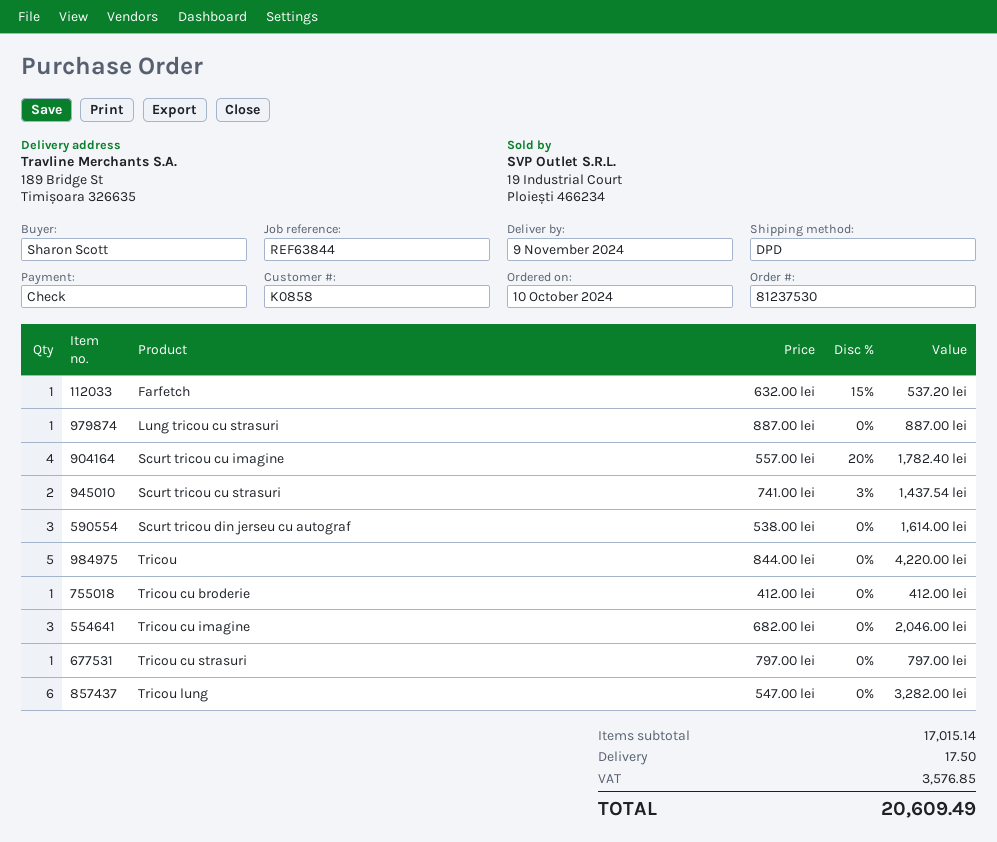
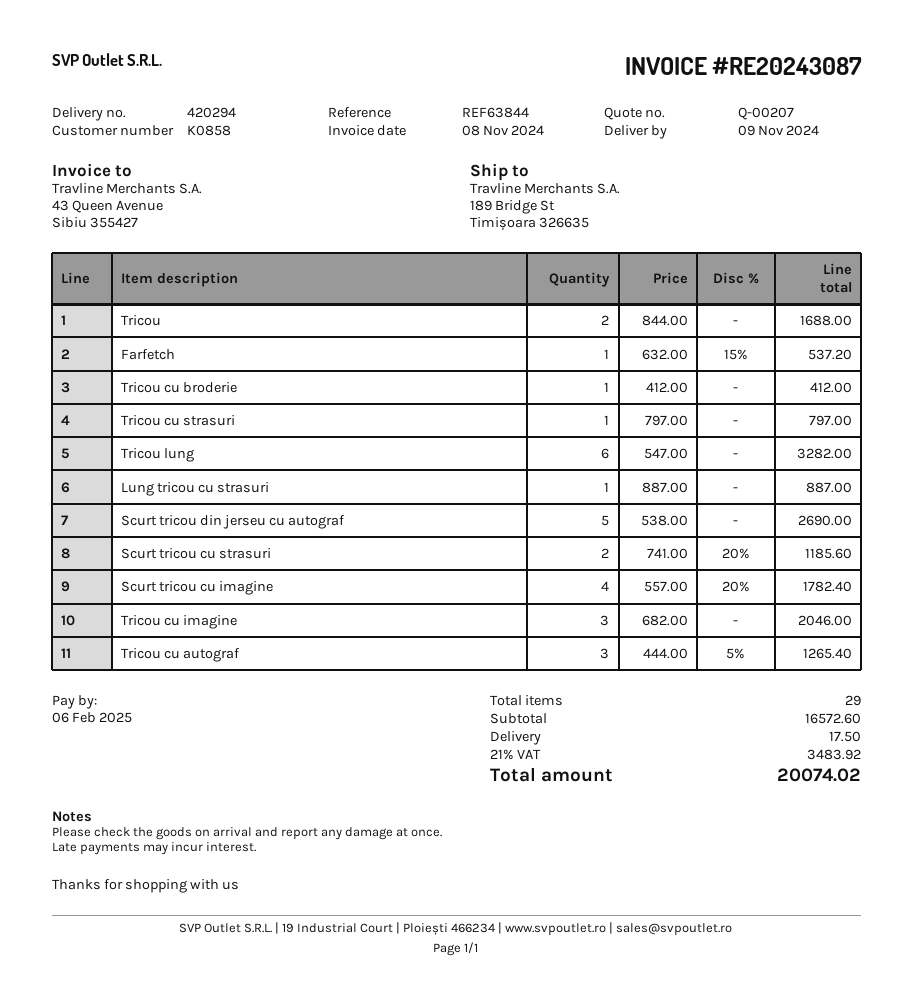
Scurt tricou cu strasuri: 2 x 741.00 - 3% = 1437.54 -> 2 x 741.00 - 20% = 1185.60
Scurt tricou din jerseu cu autograf: 3 x 538.00 = 1614.00 -> 5 x 538.00 = 2690.00
Tricou: 5 x 844.00 = 4220.00 -> 2 x 844.00 = 1688.00
Tricou cu autograf: none -> 3 x 444.00 - 5% = 1265.40
subtotal: 17015.14 -> 16572.60
tax: 3576.85 -> 3483.92
total: 20609.49 -> 20074.02

